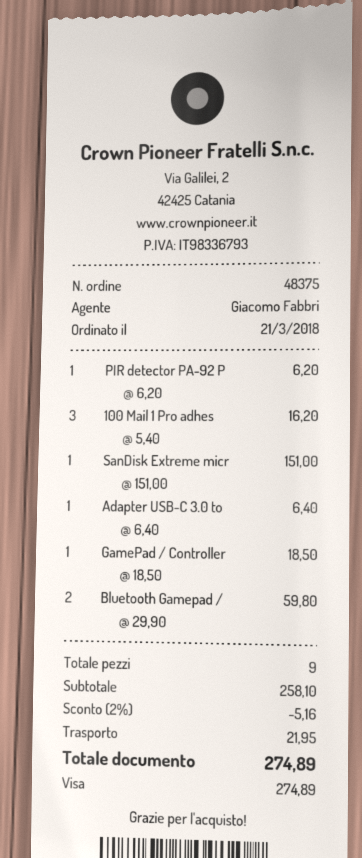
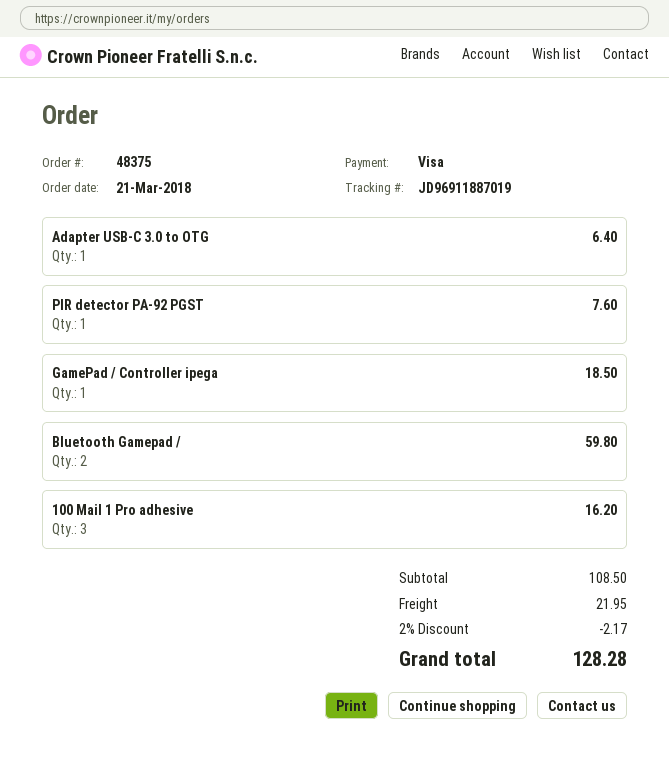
PIR detector PA-92 P: 1 for 6.20 -> 1 for 7.60
SanDisk Extreme micr: 1 for 151.00 -> none
subtotal: 258.10 -> 108.50
discount: 2% = 5.16 -> 2% = 2.17
total: 274.89 -> 128.28

